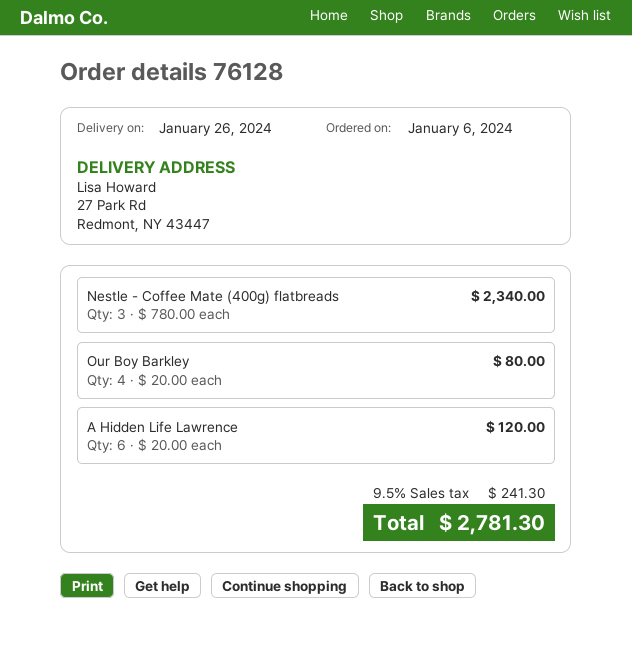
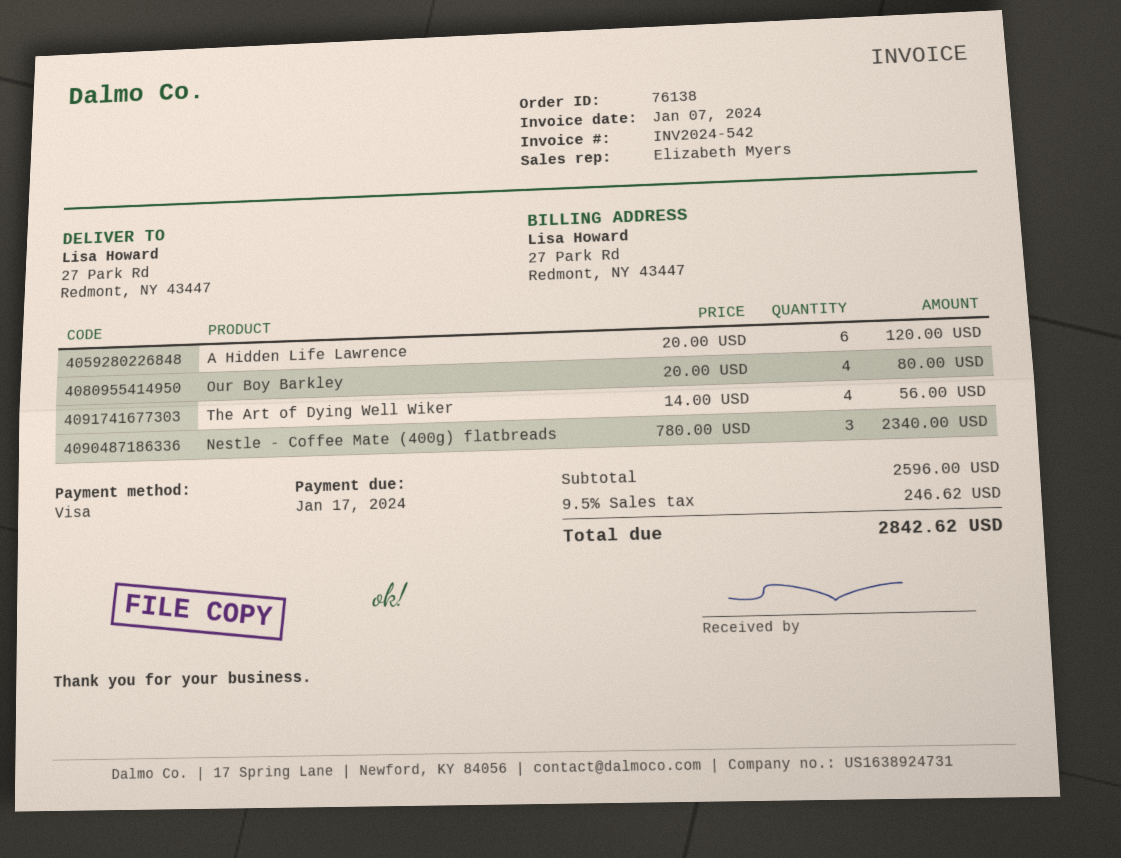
order number: 76128 -> 76138
The Art of Dying Well Wiker: none -> 4 x 14.00 = 56.00
tax: 9.5% = 241.30 -> 9.5% = 246.62
total: 2781.30 -> 2842.62

